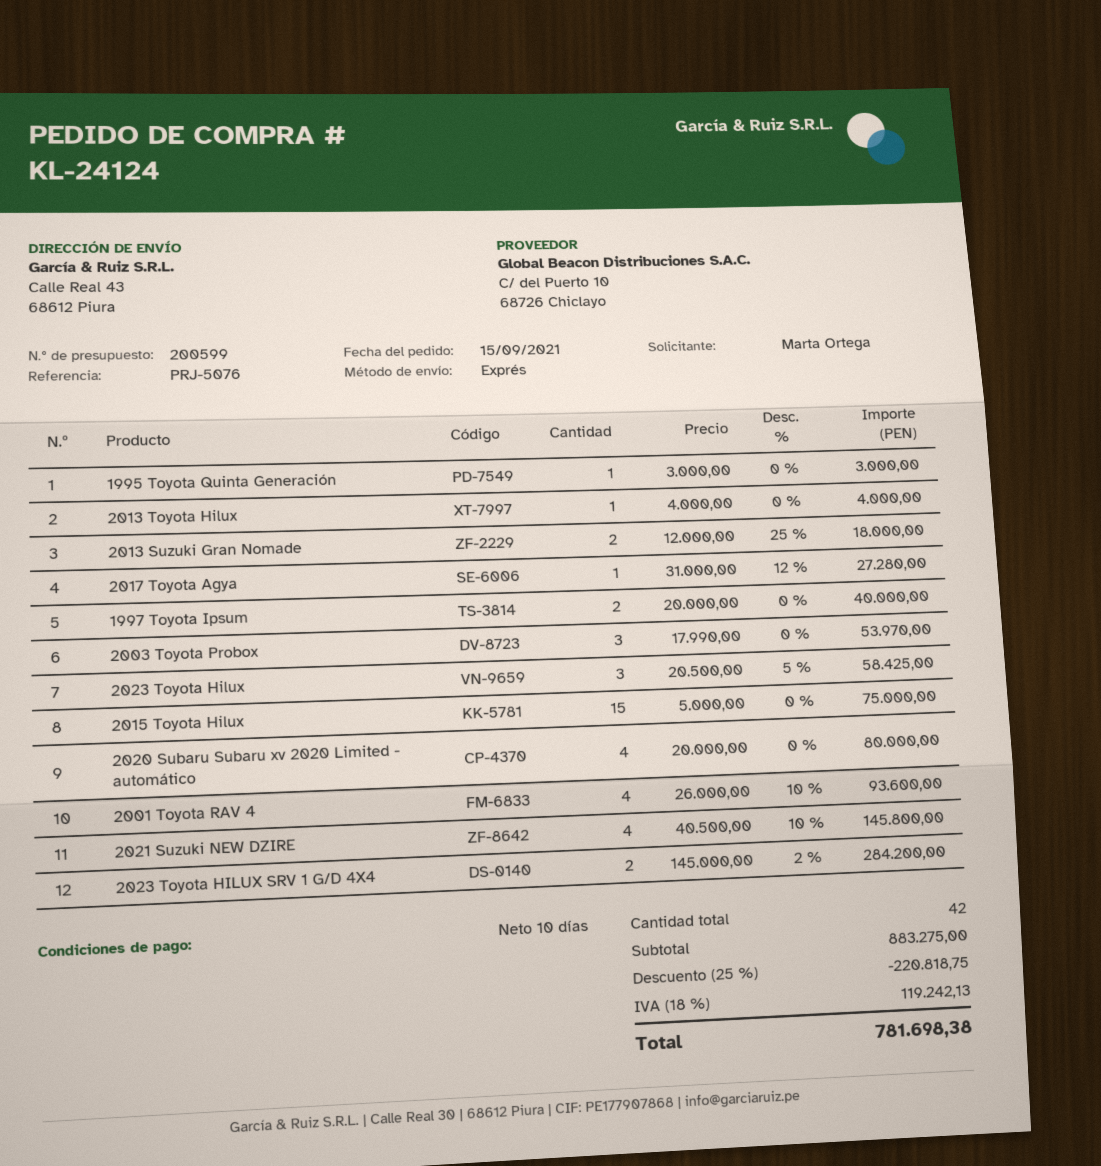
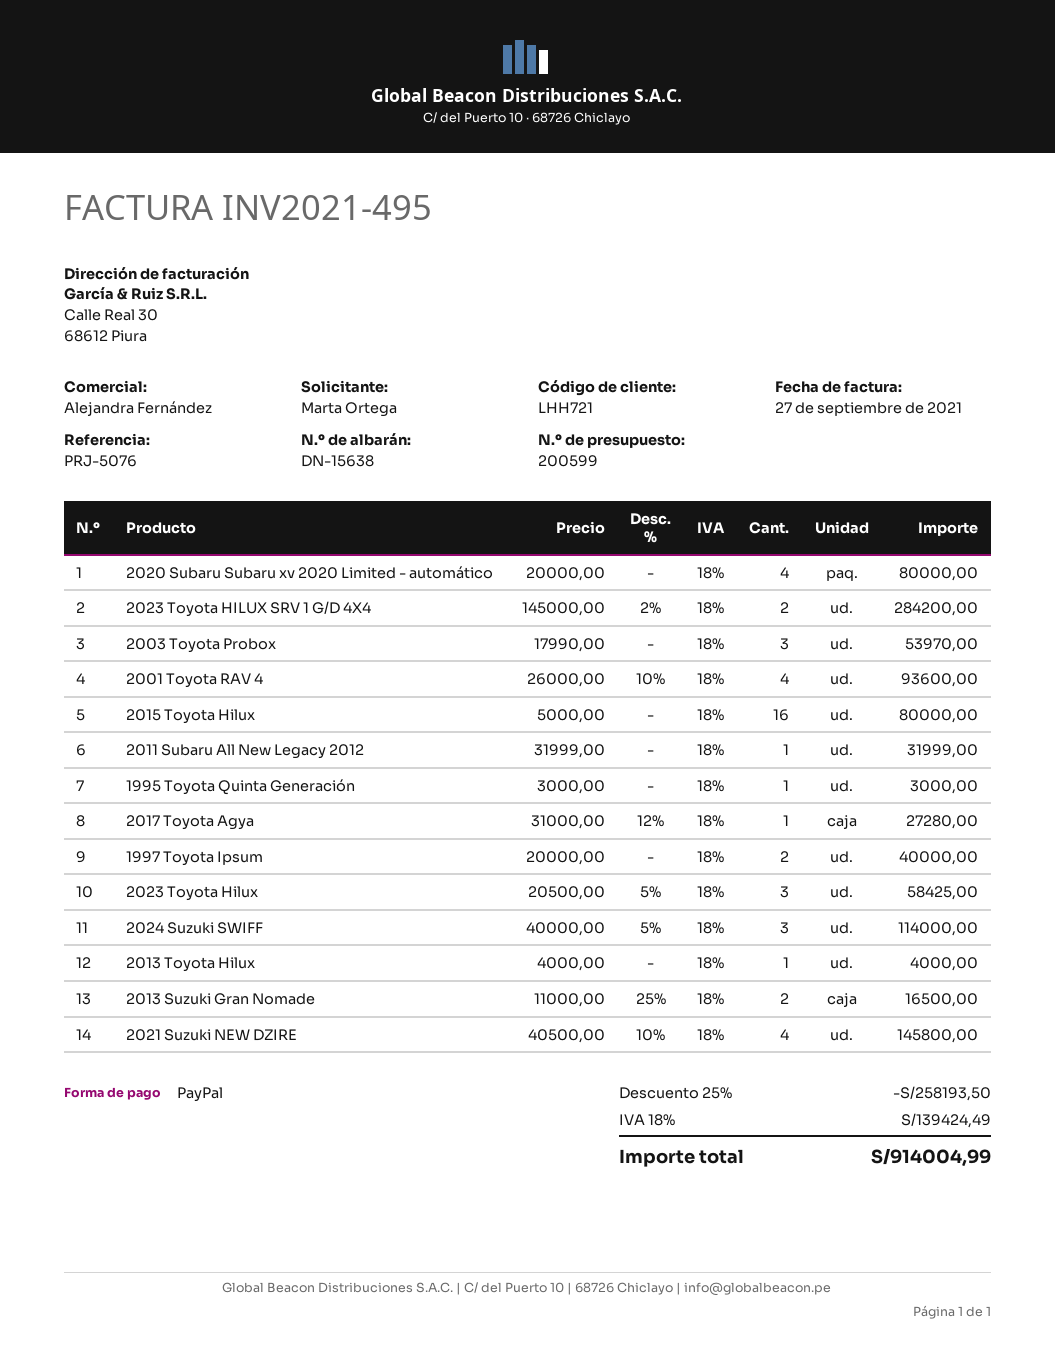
2013 Suzuki Gran Nomade: 2 x 12000.00 - 25% = 18000.00 -> 2 x 11000.00 - 25% = 16500.00
2015 Toyota Hilux: 15 x 5000.00 = 75000.00 -> 16 x 5000.00 = 80000.00
2011 Subaru All New Legacy 2012: none -> 1 x 31999.00 = 31999.00
2024 Suzuki SWIFF: none -> 3 x 40000.00 - 5% = 114000.00
discount: 25% = 220818.75 -> 25% = 258193.50
tax: 18% = 119242.13 -> 18% = 139424.49
total: 781698.38 -> 914004.99

